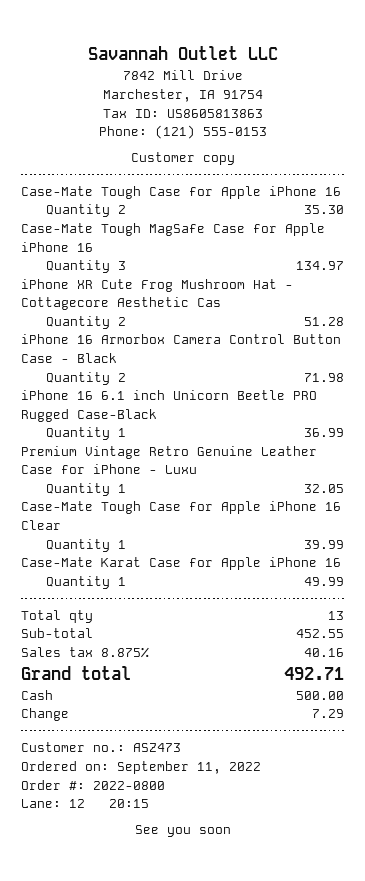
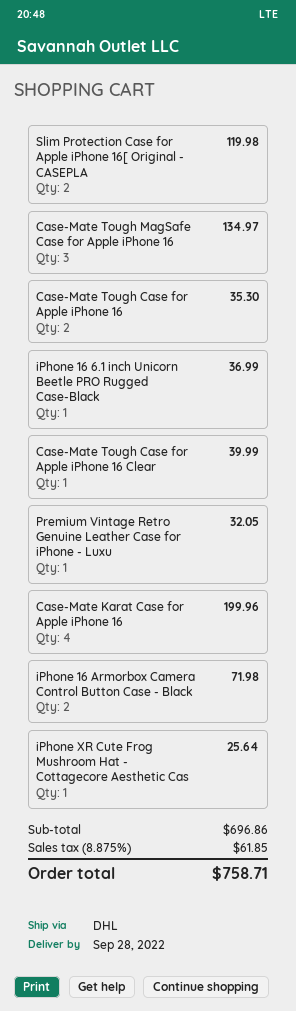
iPhone XR Cute Frog Mushroom Hat - Cottagecore Aesthetic Cas: 2 for 51.28 -> 1 for 25.64
Case-Mate Karat Case for Apple iPhone 16: 1 for 49.99 -> 4 for 199.96
Slim Protection Case for Apple iPhone 16[ Original - CASEPLA: none -> 2 for 119.98
subtotal: 452.55 -> 696.86
tax: 8.875% = 40.16 -> 8.875% = 61.85
total: 492.71 -> 758.71

